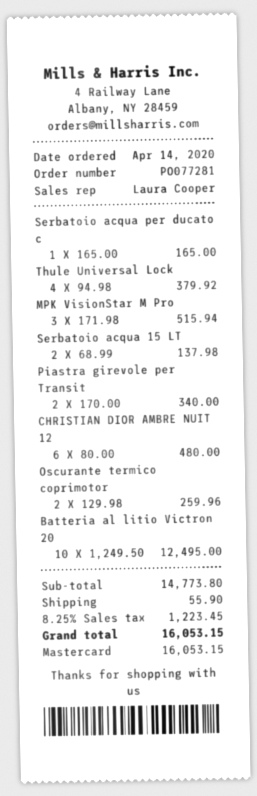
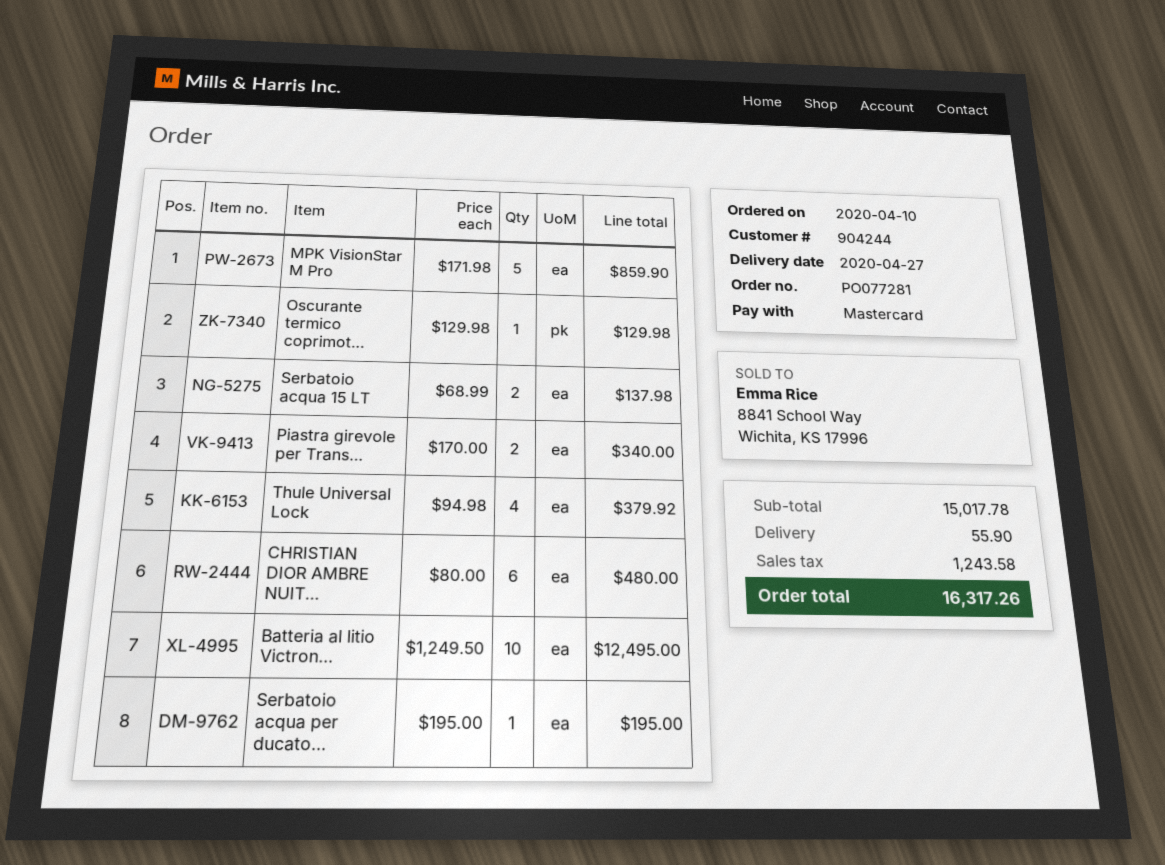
order date: 2020-04-14 -> 2020-04-10
Serbatoio acqua per ducato c: 1 x 165.00 = 165.00 -> 1 x 195.00 = 195.00
MPK VisionStar M Pro: 3 x 171.98 = 515.94 -> 5 x 171.98 = 859.90
Oscurante termico coprimotor: 2 x 129.98 = 259.96 -> 1 x 129.98 = 129.98
subtotal: 14773.80 -> 15017.78
tax: 1223.45 -> 1243.58
total: 16053.15 -> 16317.26

